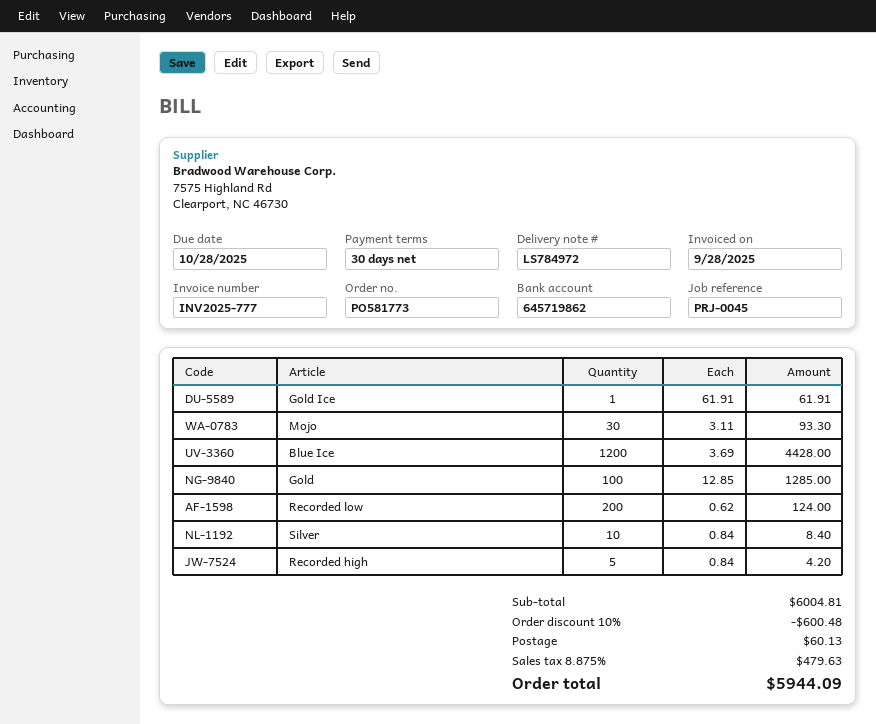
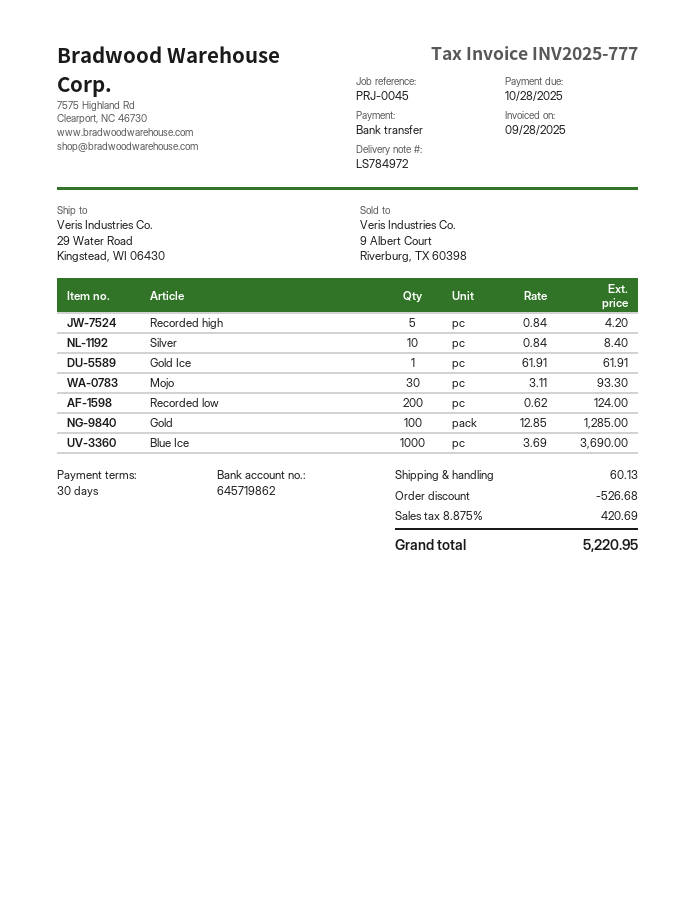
Blue Ice: 1200 x 3.69 = 4428.00 -> 1000 x 3.69 = 3690.00
discount: 600.48 -> 526.68
tax: 8.875% = 479.63 -> 8.875% = 420.69
total: 5944.09 -> 5220.95

